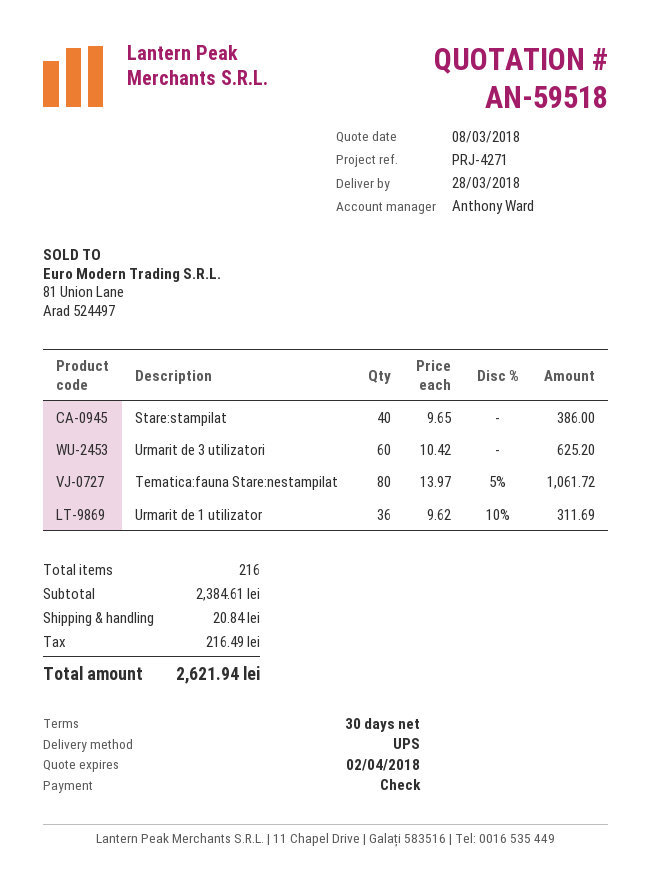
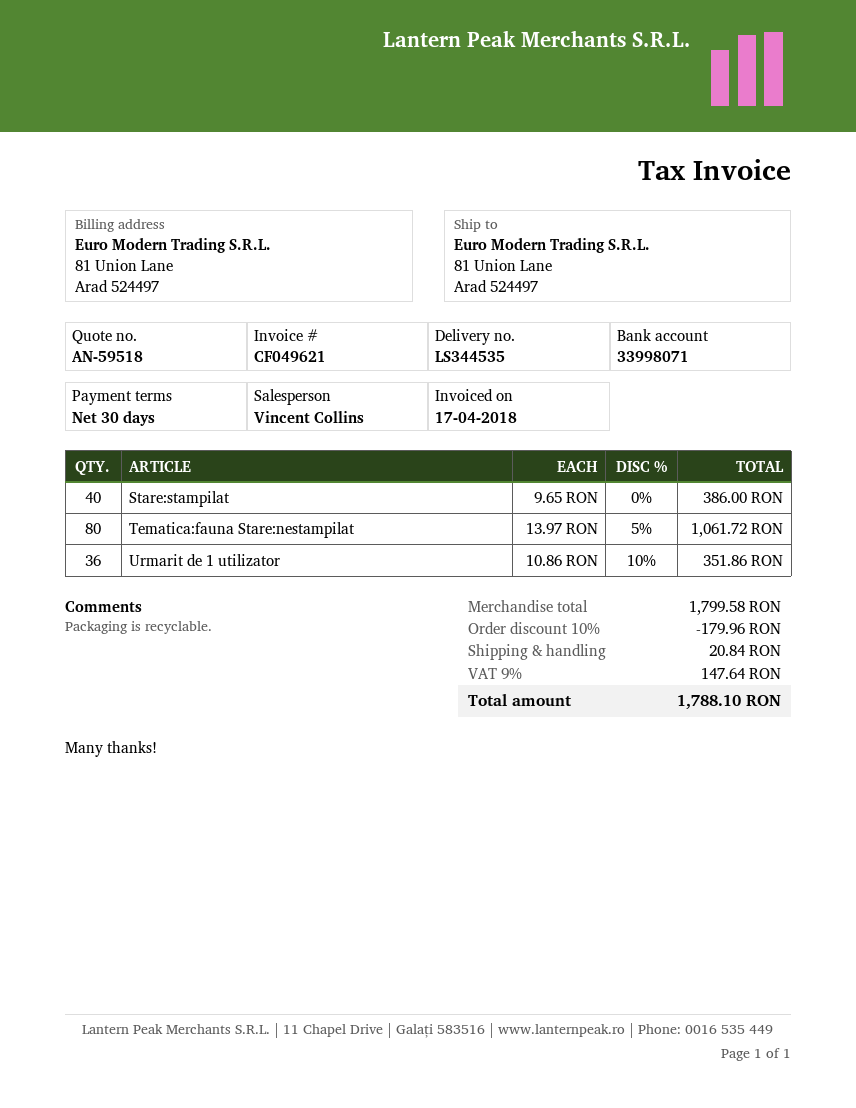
sales rep: Anthony Ward -> Vincent Collins
Urmarit de 3 utilizatori: 60 x 10.42 = 625.20 -> none
Urmarit de 1 utilizator: 36 x 9.62 - 10% = 311.69 -> 36 x 10.86 - 10% = 351.86
subtotal: 2384.61 -> 1799.58
discount: none -> 10% = 179.96
tax: 216.49 -> 147.64
total: 2621.94 -> 1788.10

